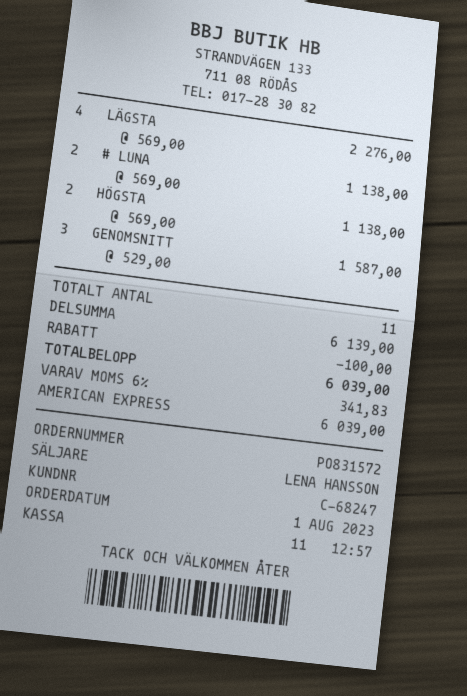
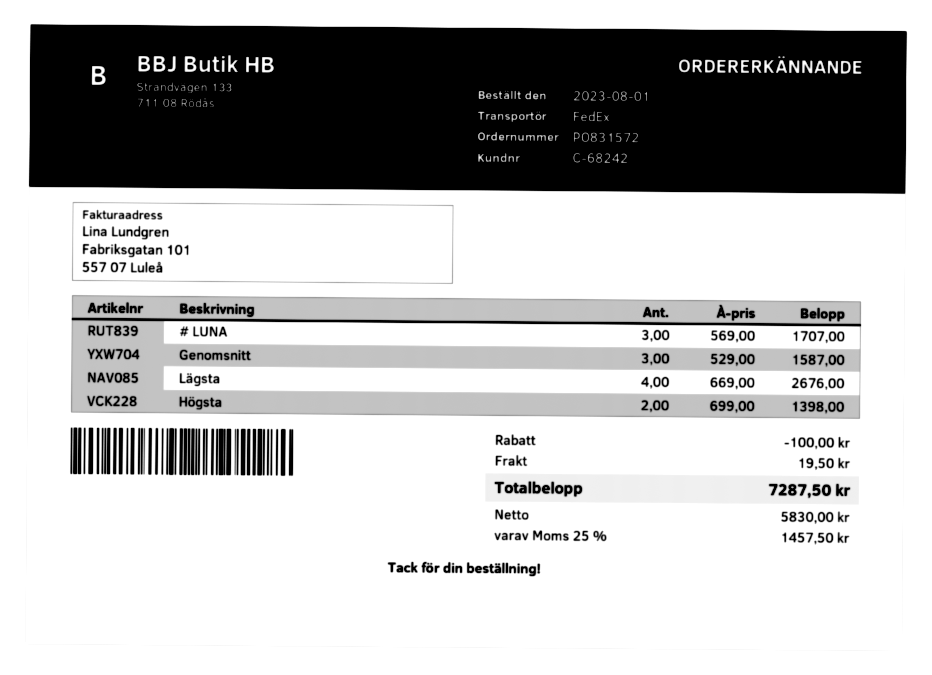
customer number: C-68247 -> C-68242
LÄGSTA: 4 x 569.00 = 2276.00 -> 4 x 669.00 = 2676.00
# LUNA: 2 x 569.00 = 1138.00 -> 3 x 569.00 = 1707.00
HÖGSTA: 2 x 569.00 = 1138.00 -> 2 x 699.00 = 1398.00
shipping: none -> 19.50
tax: 6% = 341.83 -> 25% = 1457.50
total: 6039.00 -> 7287.50

